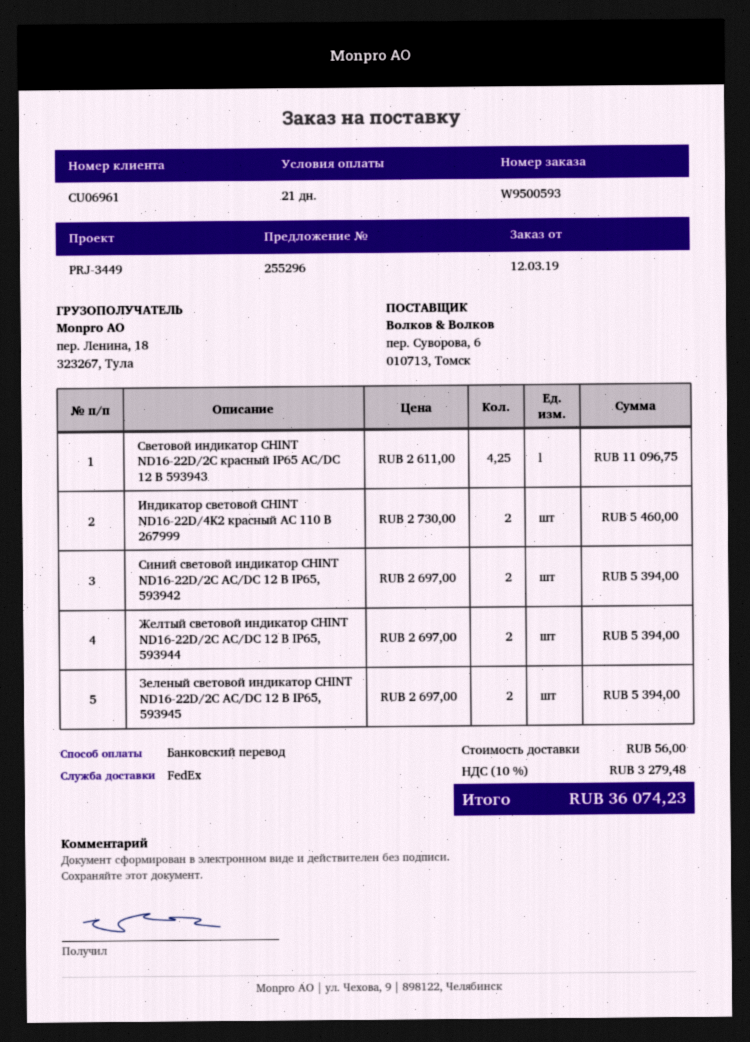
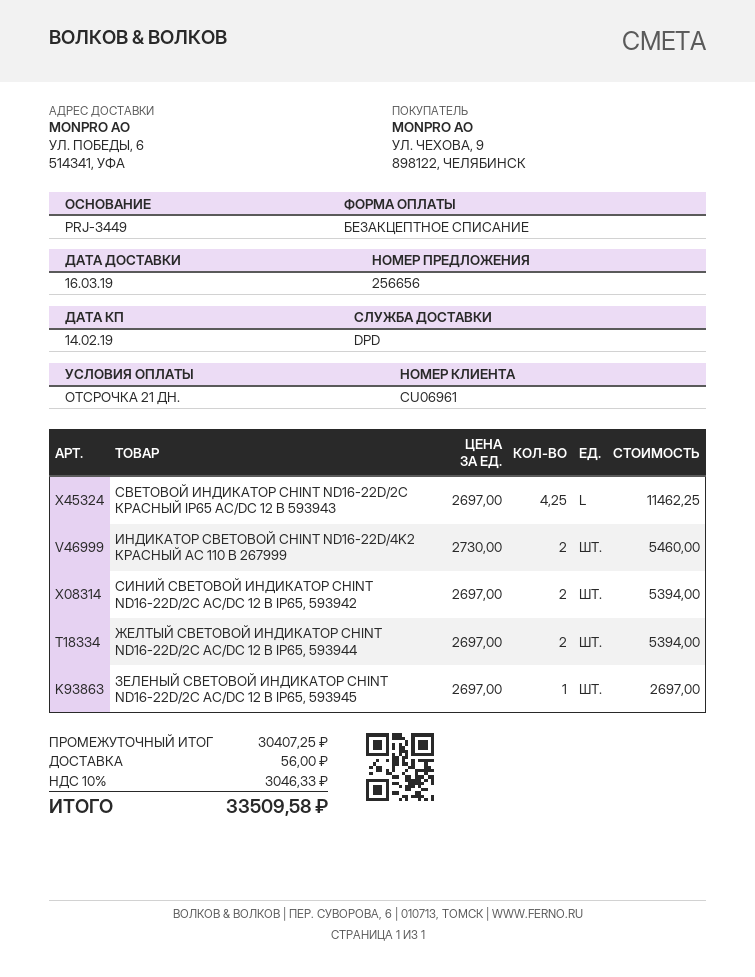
quote number: 255296 -> 256656
payment method: bank transfer -> direct debit
shipping method: FedEx -> DPD
ship to: пер. Ленина, 18, 323267, Тула -> УЛ. ПОБЕДЫ, 6, 514341, УФА
Световой индикатор CHINT ND16-22D/2C красный IP65 AC/DC 12 В 593943: 4.25 x 2611.00 = 11096.75 -> 4.25 x 2697.00 = 11462.25
Зеленый световой индикатор CHINT ND16-22D/2C AC/DC 12 В IP65, 593945: 2 x 2697.00 = 5394.00 -> 1 x 2697.00 = 2697.00
tax: 10% = 3279.48 -> 10% = 3046.33
total: 36074.23 -> 33509.58

